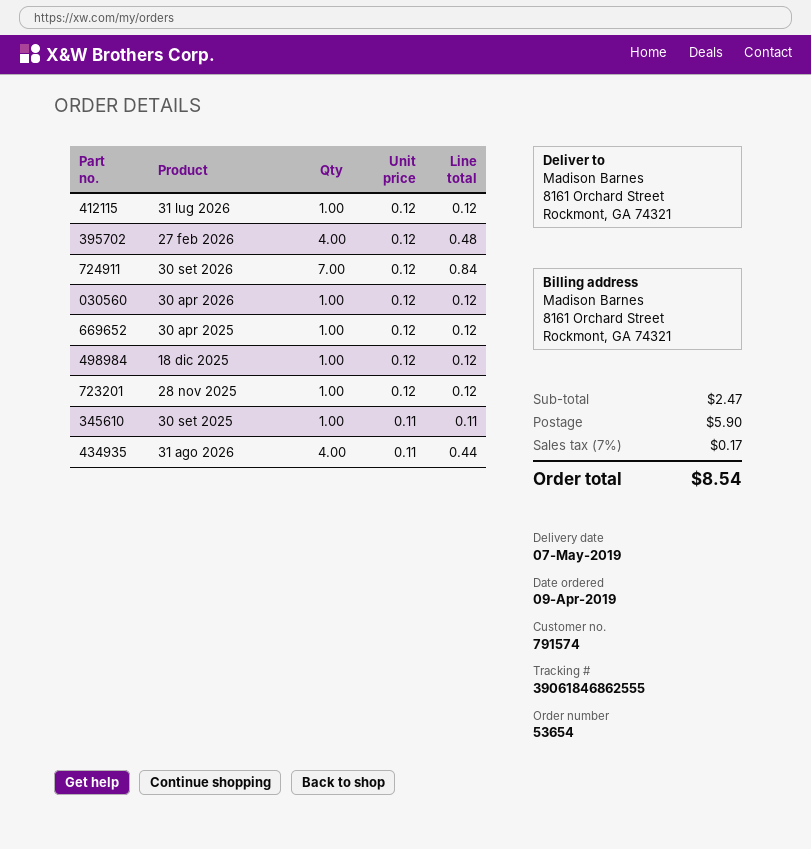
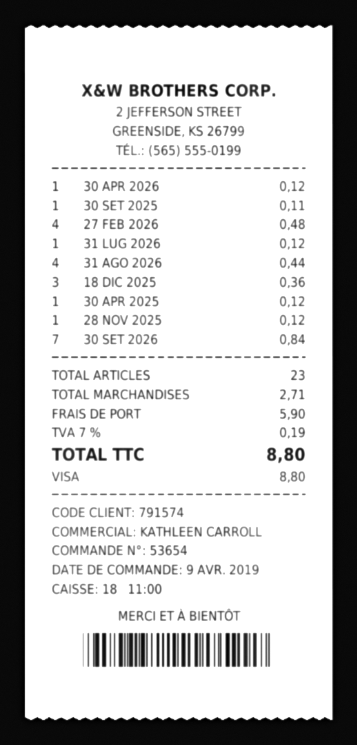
18 dic 2025: 1 for 0.12 -> 3 for 0.36
subtotal: 2.47 -> 2.71
tax: 7% = 0.17 -> 7% = 0.19
total: 8.54 -> 8.80

